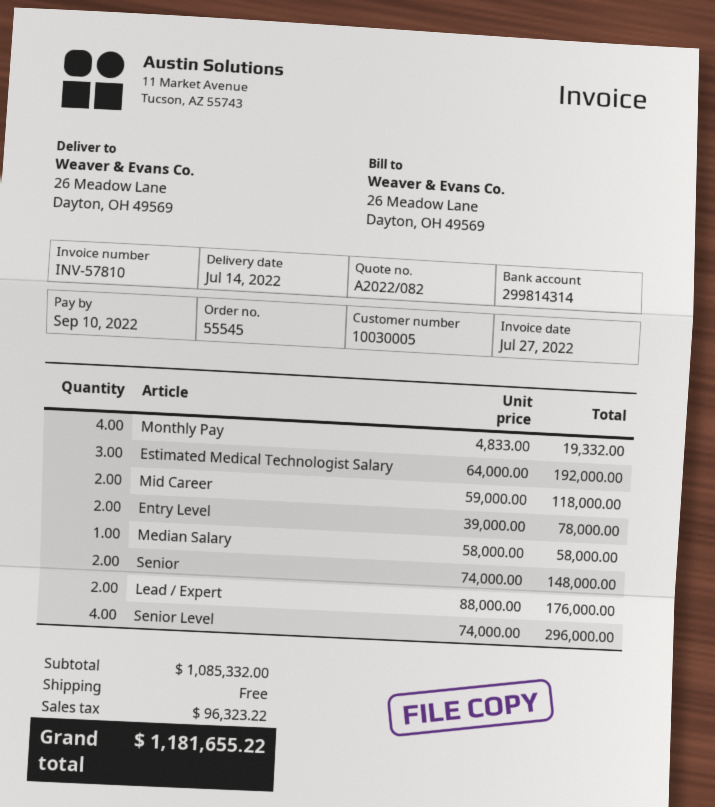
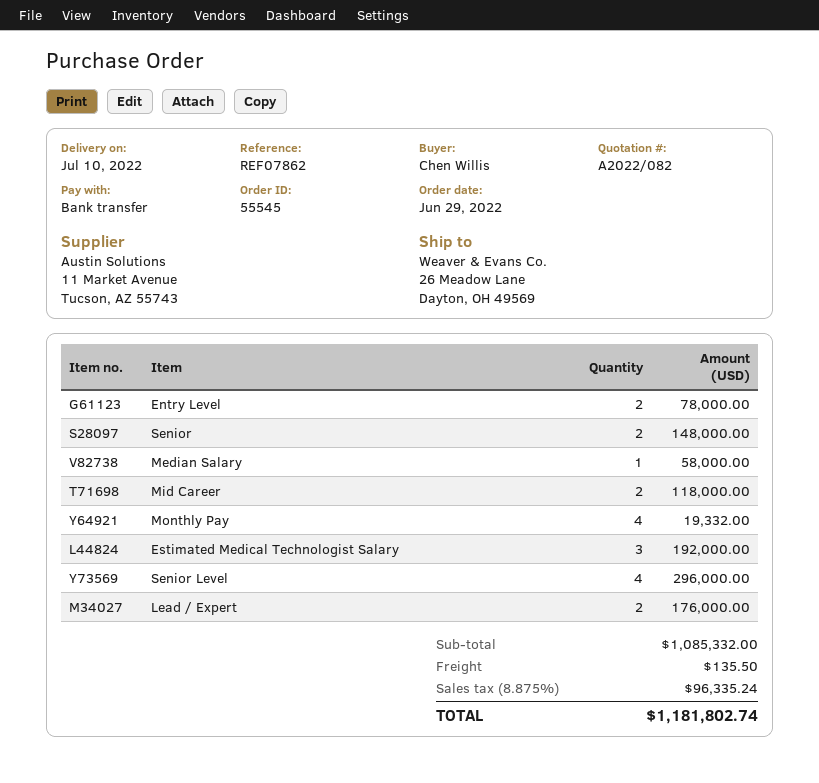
delivery date: 2022-07-14 -> 2022-07-10
shipping: 0.00 -> 135.50
tax: 96323.22 -> 96335.24
total: 1181655.22 -> 1181802.74

